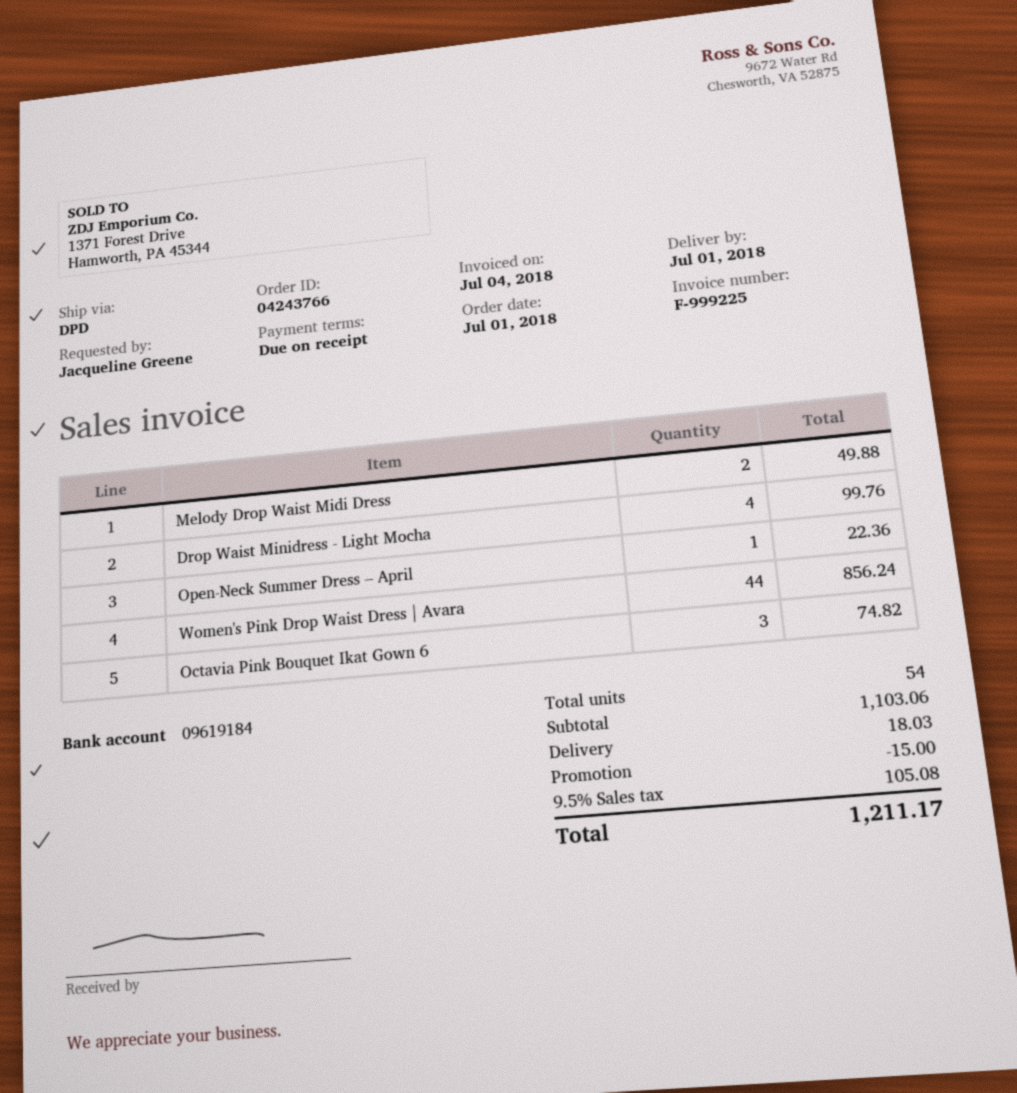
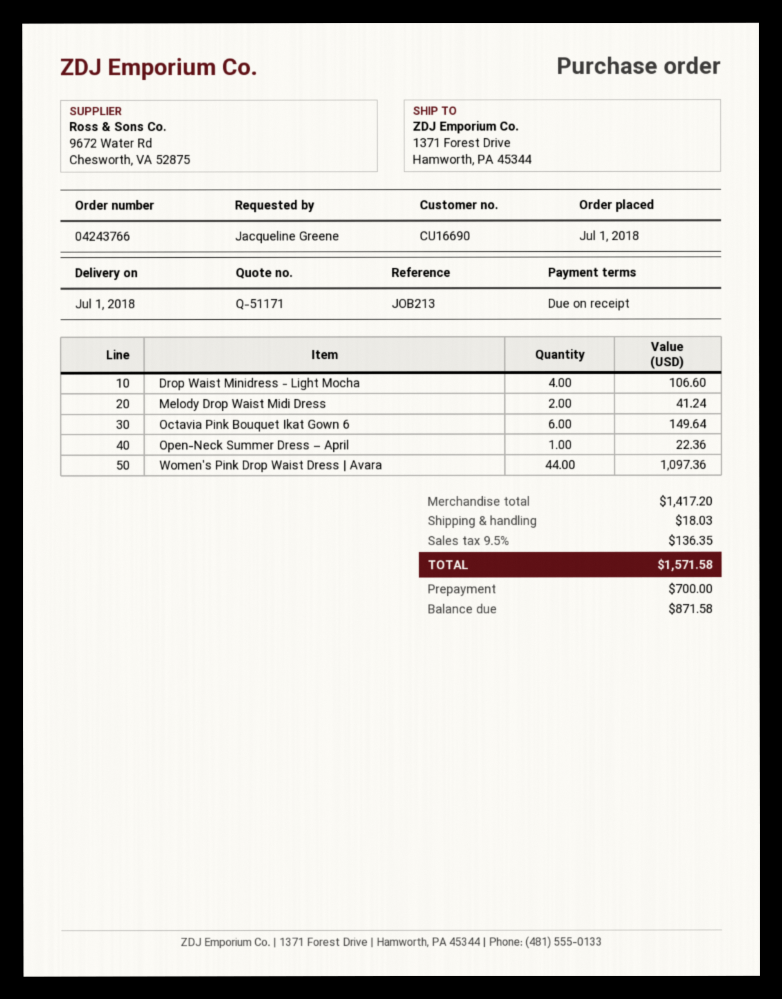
Melody Drop Waist Midi Dress: 2 for 49.88 -> 2 for 41.24
Drop Waist Minidress - Light Mocha: 4 for 99.76 -> 4 for 106.60
Women's Pink Drop Waist Dress | Avara: 44 for 856.24 -> 44 for 1097.36
Octavia Pink Bouquet Ikat Gown 6: 3 for 74.82 -> 6 for 149.64
subtotal: 1103.06 -> 1417.20
discount: 15.00 -> none
tax: 9.5% = 105.08 -> 9.5% = 136.35
total: 1211.17 -> 1571.58

